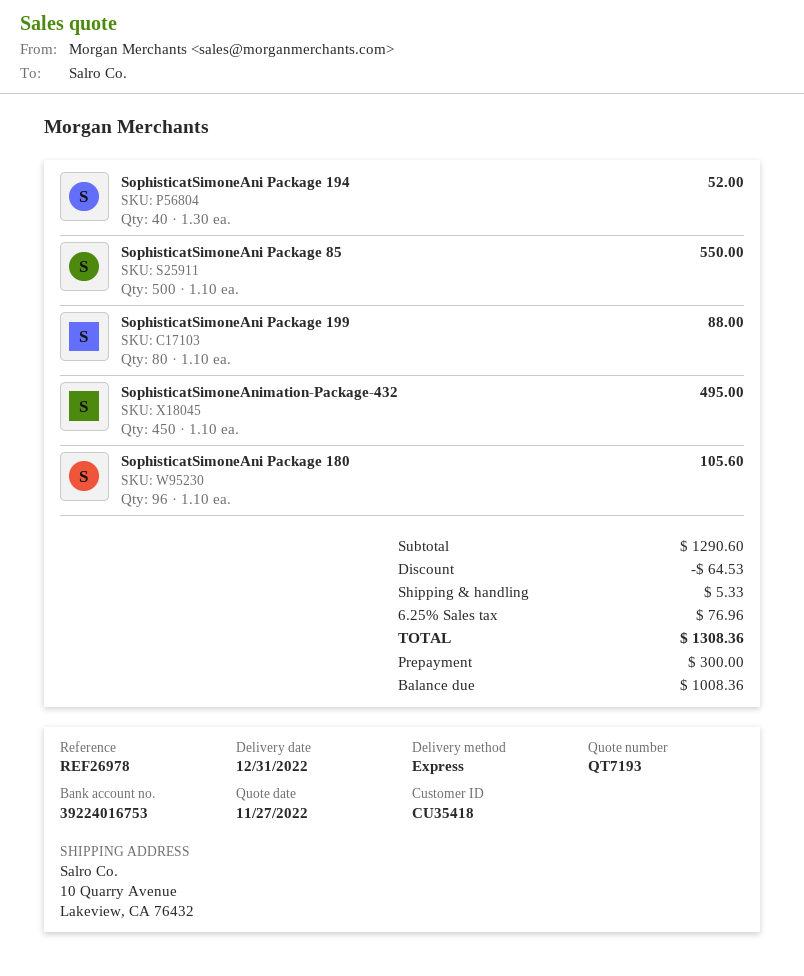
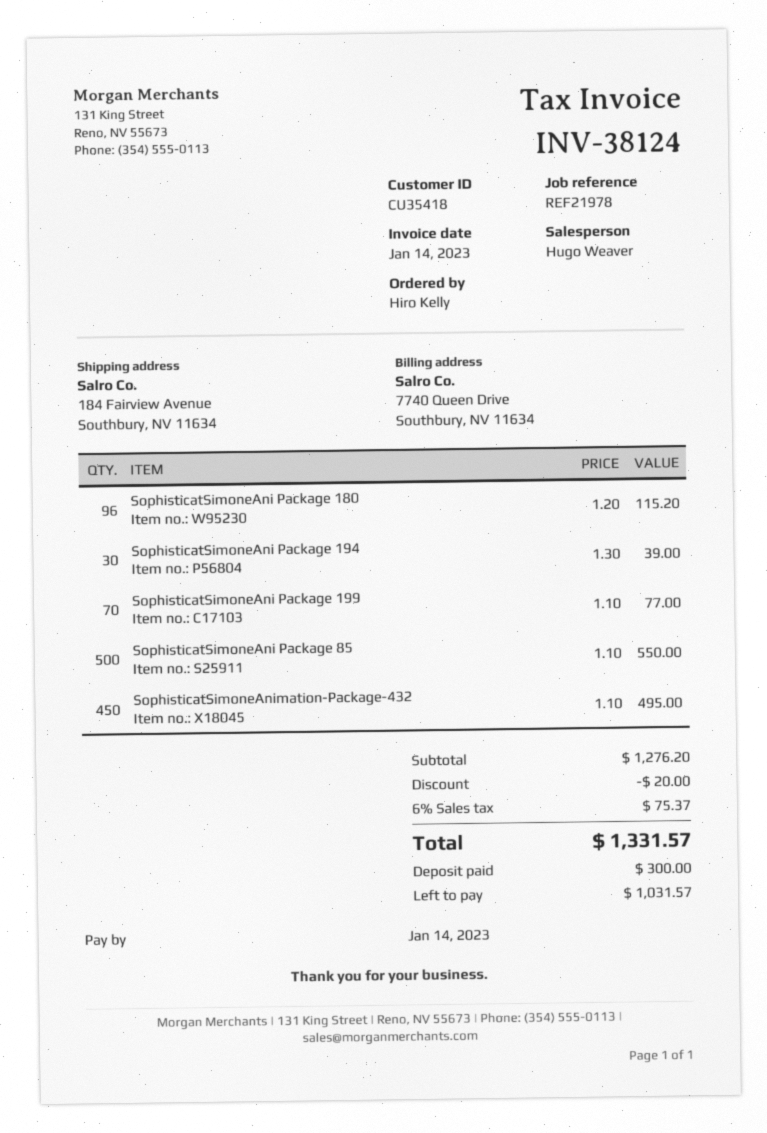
reference: REF26978 -> REF21978
ship to: 10 Quarry Avenue, Lakeview, CA 76432 -> 184 Fairview Avenue, Southbury, NV 11634
SophisticatSimoneAni Package 194: 40 x 1.30 = 52.00 -> 30 x 1.30 = 39.00
SophisticatSimoneAni Package 199: 80 x 1.10 = 88.00 -> 70 x 1.10 = 77.00
SophisticatSimoneAni Package 180: 96 x 1.10 = 105.60 -> 96 x 1.20 = 115.20
subtotal: 1290.60 -> 1276.20
discount: 64.53 -> 20.00
shipping: 5.33 -> none
tax: 6.25% = 76.96 -> 6% = 75.37
total: 1308.36 -> 1331.57
balance: 1008.36 -> 1031.57

